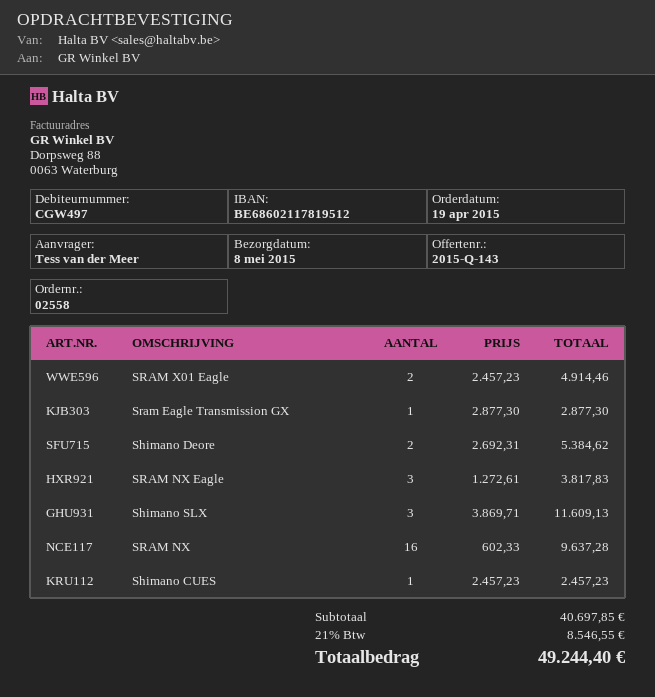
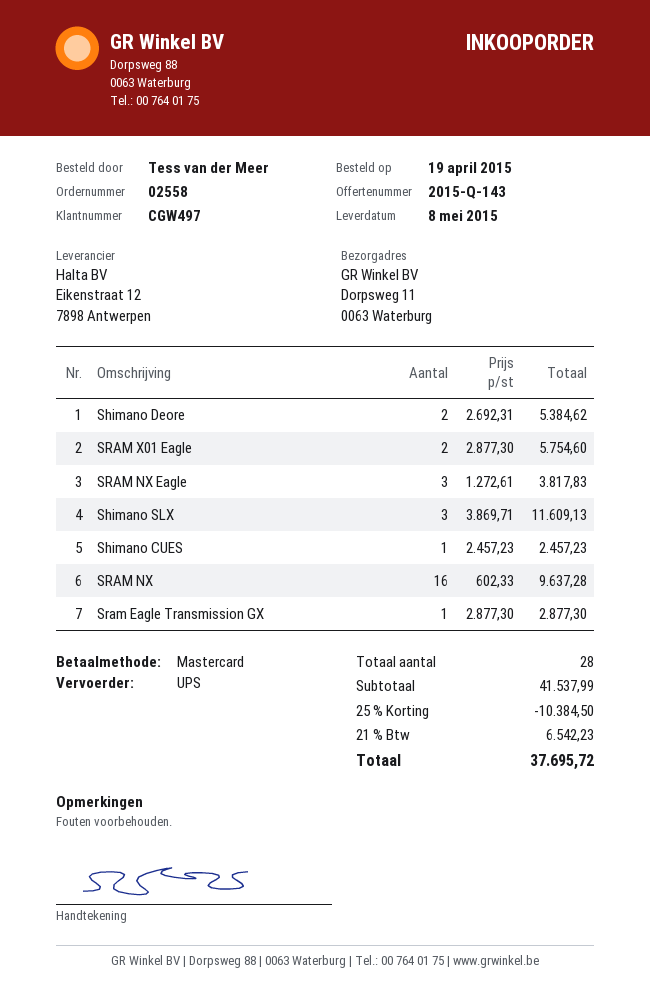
SRAM X01 Eagle: 2 x 2457.23 = 4914.46 -> 2 x 2877.30 = 5754.60
subtotal: 40697.85 -> 41537.99
discount: none -> 25% = 10384.50
tax: 21% = 8546.55 -> 21% = 6542.23
total: 49244.40 -> 37695.72

